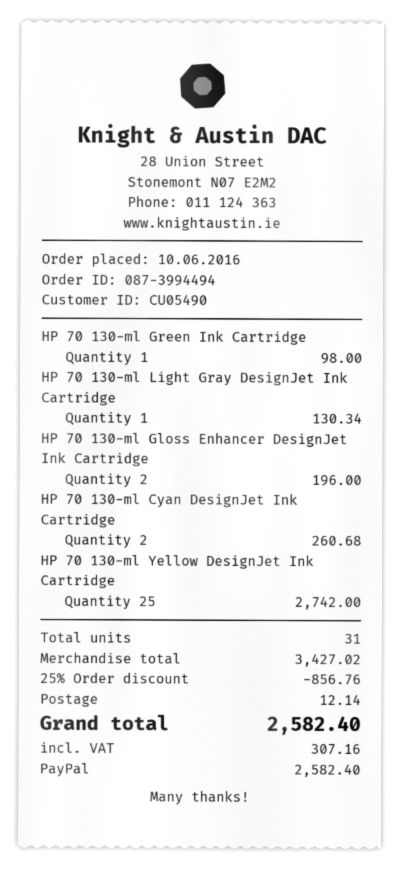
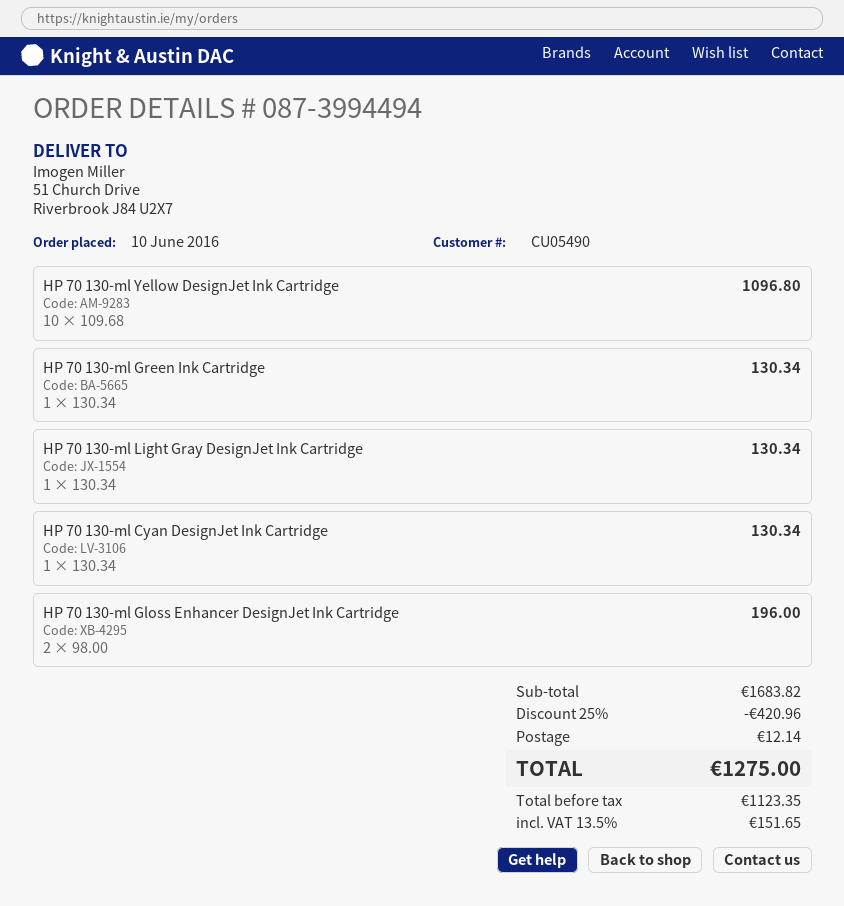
HP 70 130-ml Green Ink Cartridge: 1 for 98.00 -> 1 for 130.34
HP 70 130-ml Cyan DesignJet Ink Cartridge: 2 for 260.68 -> 1 for 130.34
HP 70 130-ml Yellow DesignJet Ink Cartridge: 25 for 2742.00 -> 10 for 1096.80
subtotal: 3427.02 -> 1683.82
discount: 25% = 856.76 -> 25% = 420.96
tax: 307.16 -> 151.65
total: 2582.40 -> 1275.00

